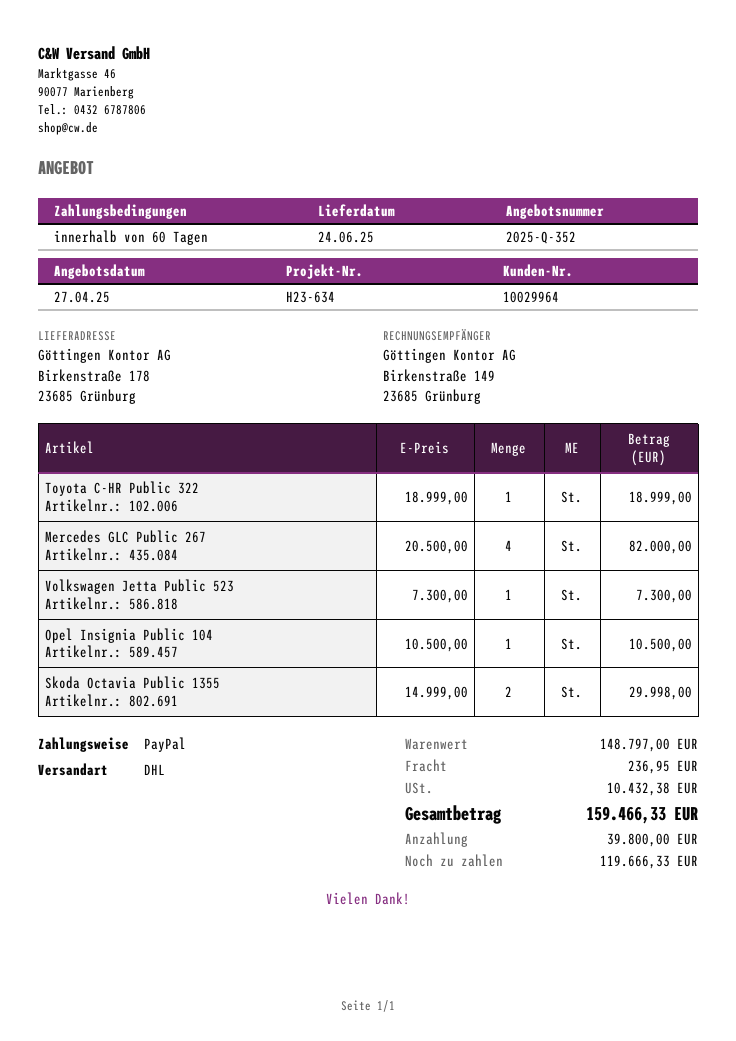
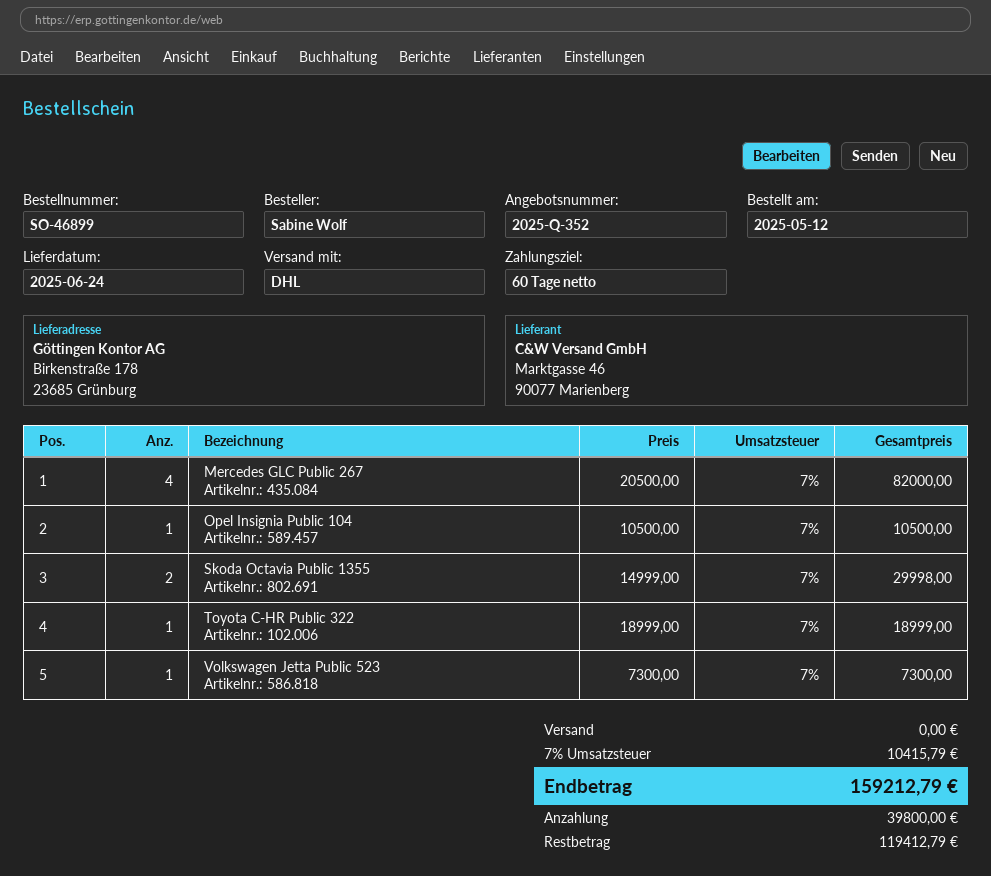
shipping: 236.95 -> 0.00
tax: 10432.38 -> 10415.79
total: 159466.33 -> 159212.79
balance: 119666.33 -> 119412.79

